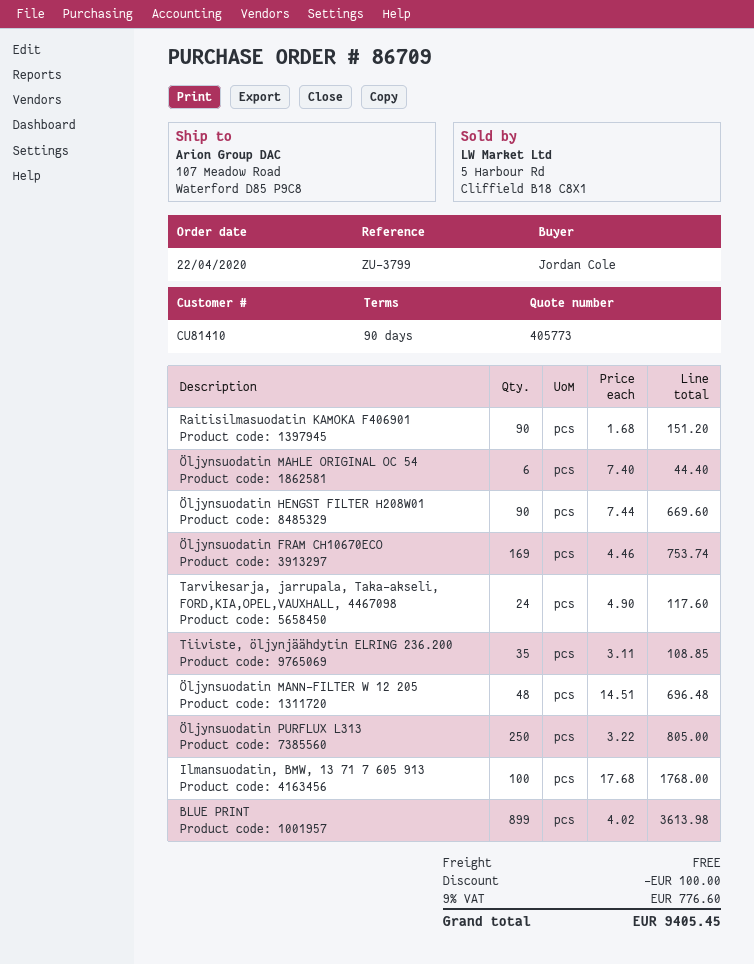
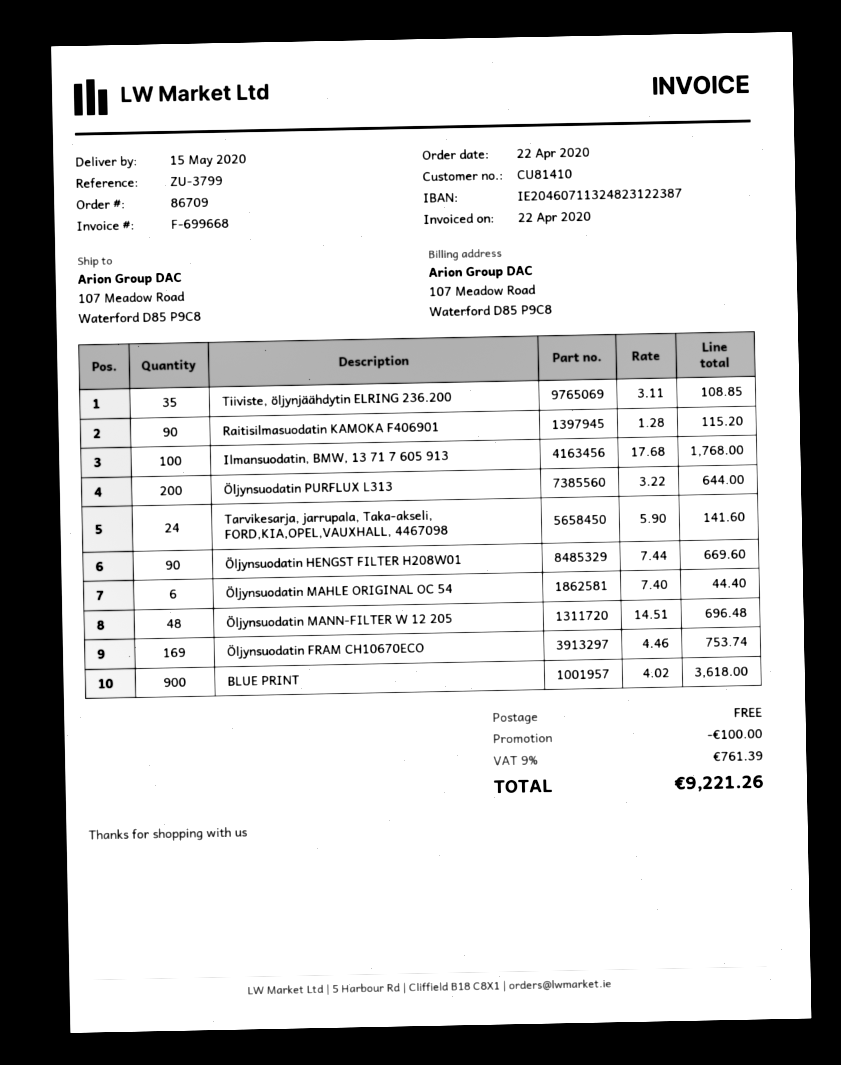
Raitisilmasuodatin KAMOKA F406901: 90 x 1.68 = 151.20 -> 90 x 1.28 = 115.20
Tarvikesarja, jarrupala, Taka-akseli, FORD,KIA,OPEL,VAUXHALL, 4467098: 24 x 4.90 = 117.60 -> 24 x 5.90 = 141.60
Öljynsuodatin PURFLUX L313: 250 x 3.22 = 805.00 -> 200 x 3.22 = 644.00
BLUE PRINT: 899 x 4.02 = 3613.98 -> 900 x 4.02 = 3618.00
tax: 9% = 776.60 -> 9% = 761.39
total: 9405.45 -> 9221.26

